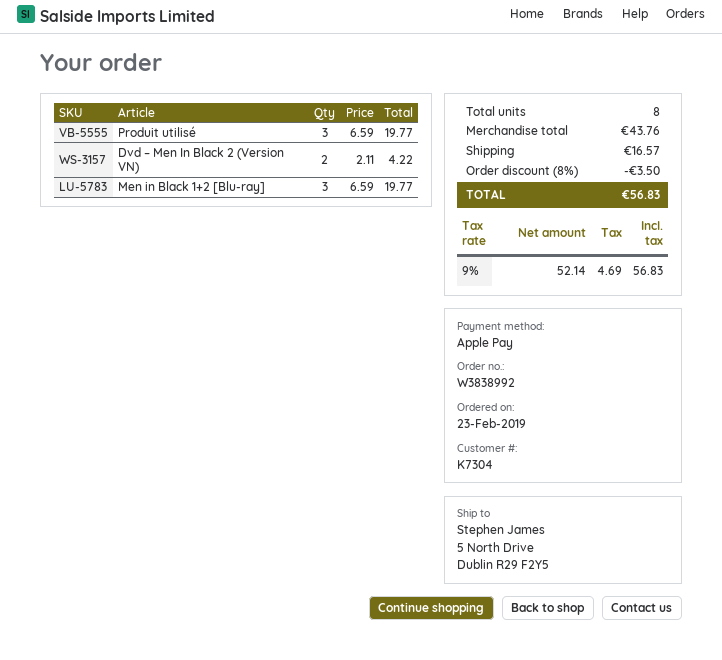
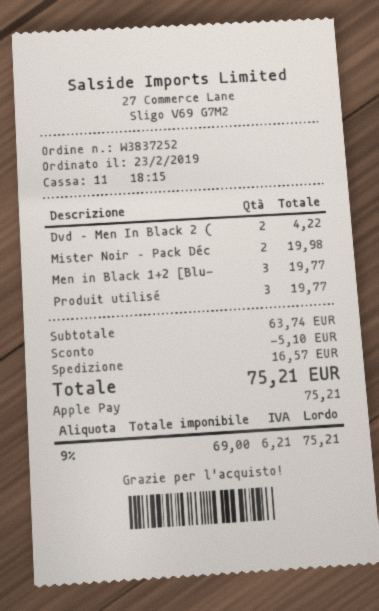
order number: W3838992 -> W3837252
Mister Noir – Pack Déc: none -> 2 for 19.98
subtotal: 43.76 -> 63.74
discount: 3.50 -> 5.10
net: 52.14 -> 69.00
tax: 9% = 4.69 -> 9% = 6.21
total: 56.83 -> 75.21

